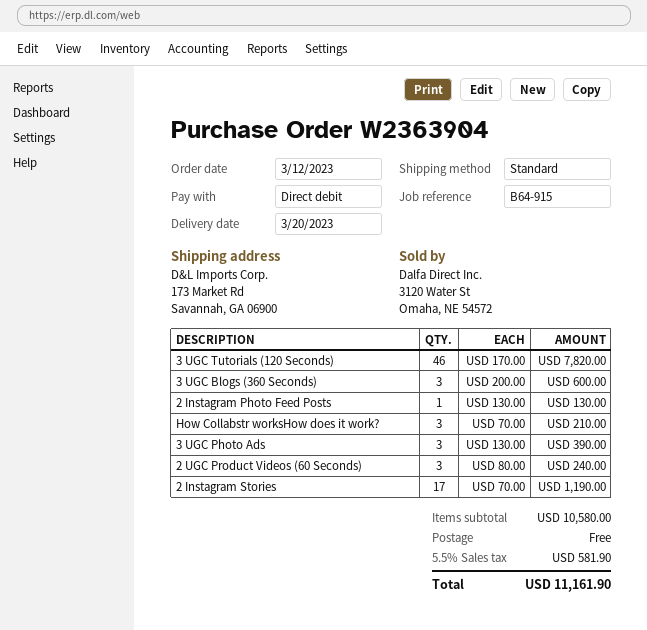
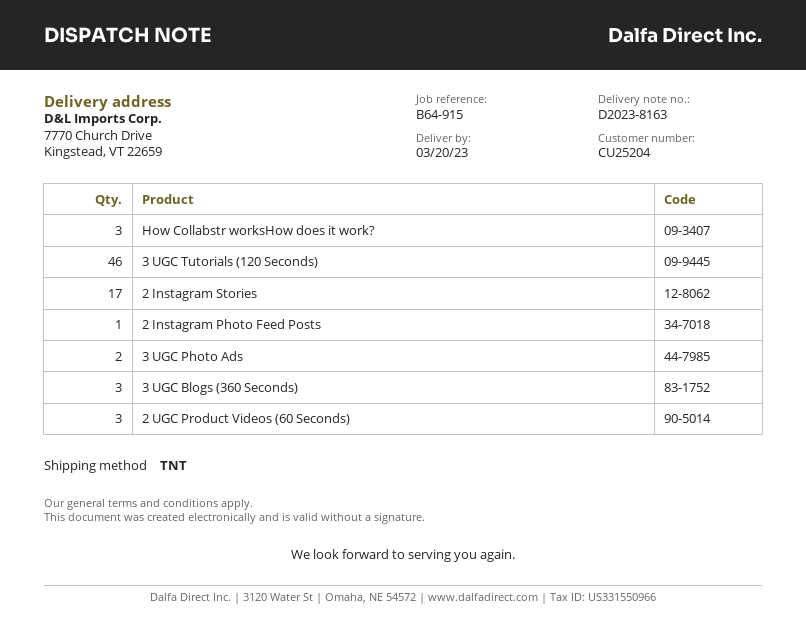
shipping method: standard -> TNT
ship to: 173 Market Rd, Savannah, GA 06900 -> 7770 Church Drive, Kingstead, VT 22659
3 UGC Photo Ads: 3 -> 2

